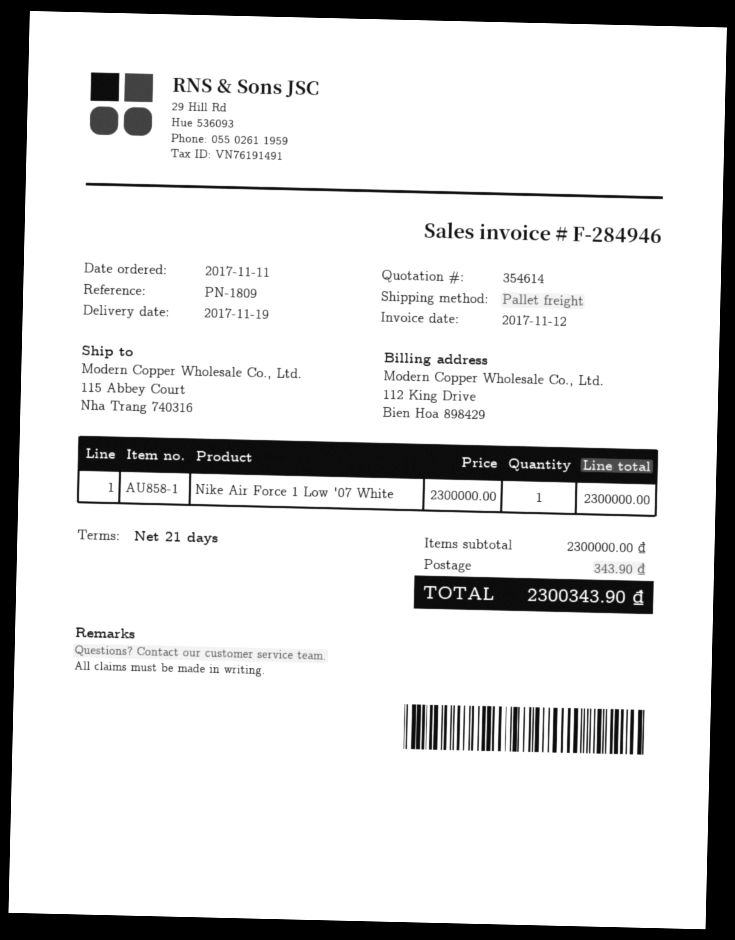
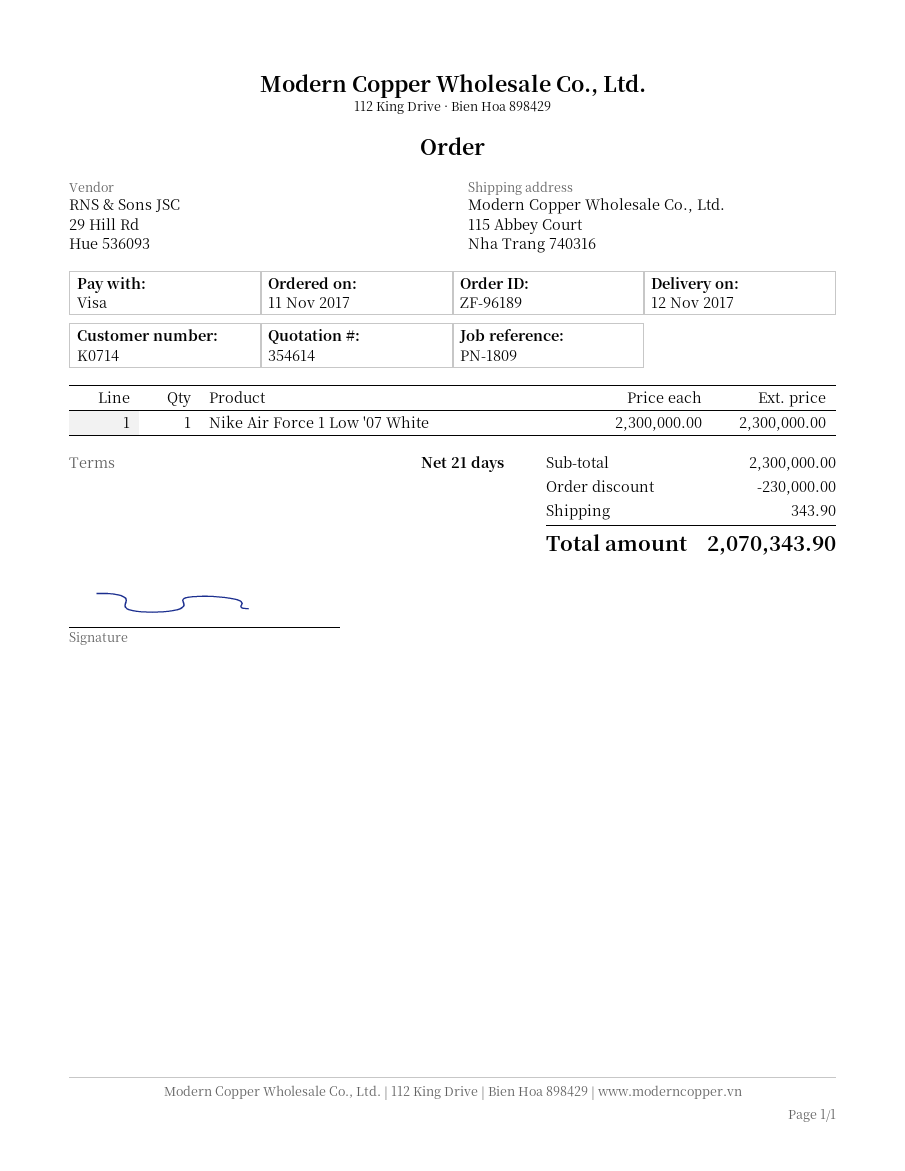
delivery date: 2017-11-19 -> 2017-11-12
discount: none -> 230000.00
total: 2300343.90 -> 2070343.90

